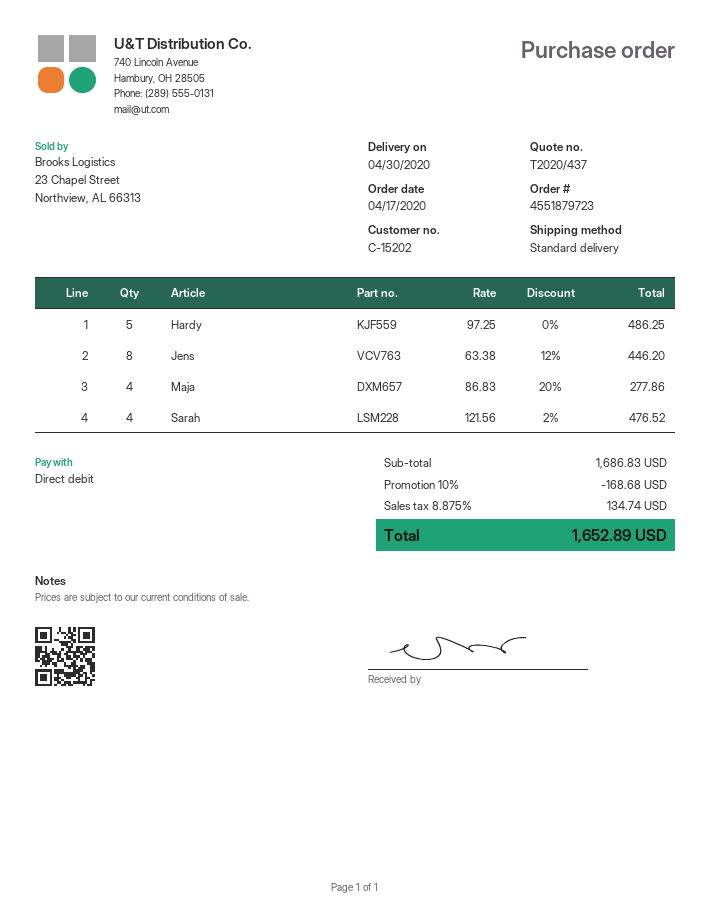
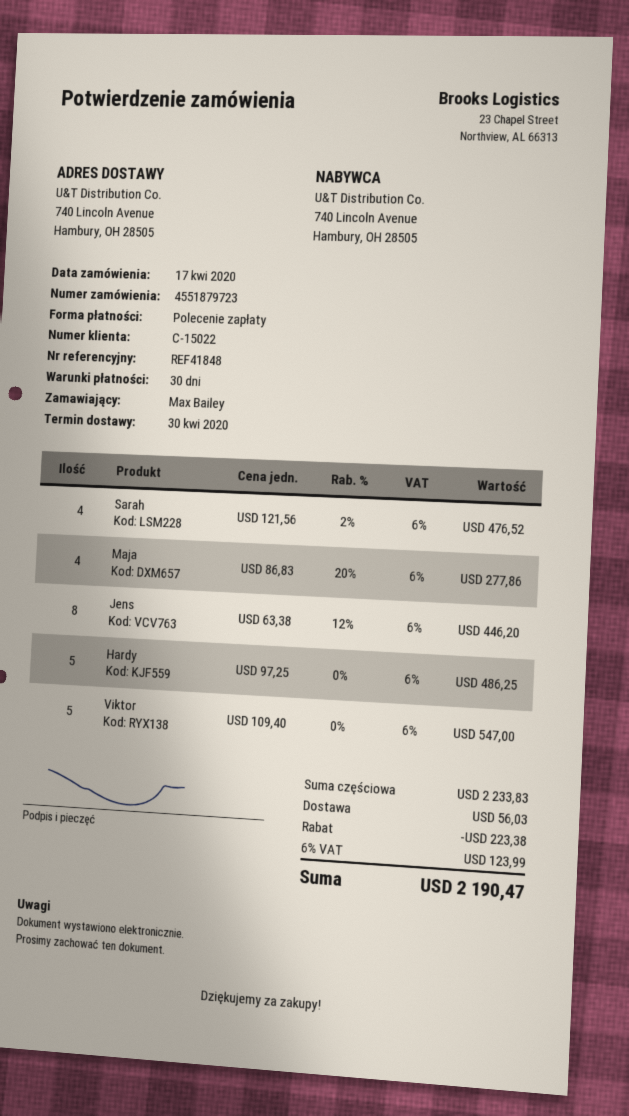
customer number: C-15202 -> C-15022
Viktor: none -> 5 x 109.40 = 547.00
subtotal: 1686.83 -> 2233.83
discount: 168.68 -> 223.38
shipping: none -> 56.03
tax: 8.875% = 134.74 -> 6% = 123.99
total: 1652.89 -> 2190.47

